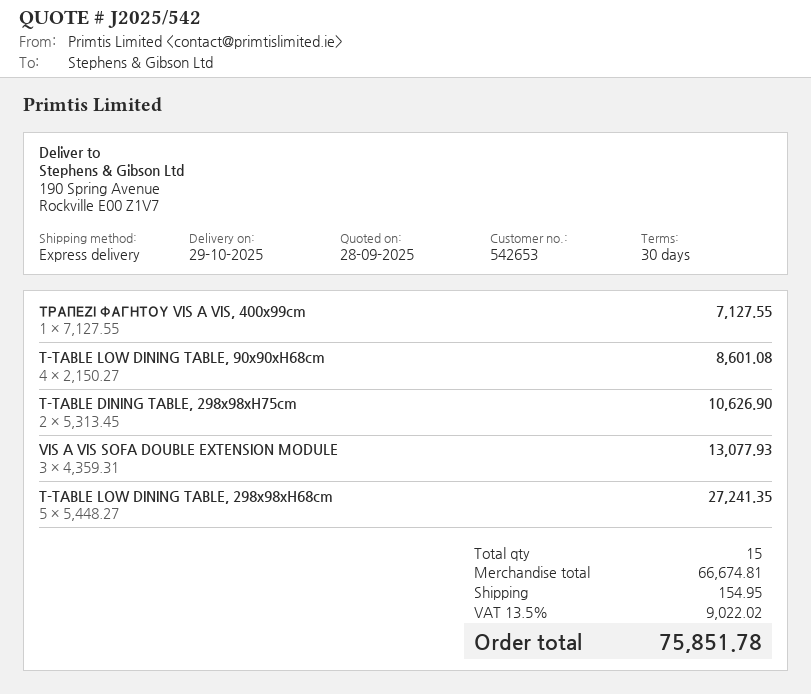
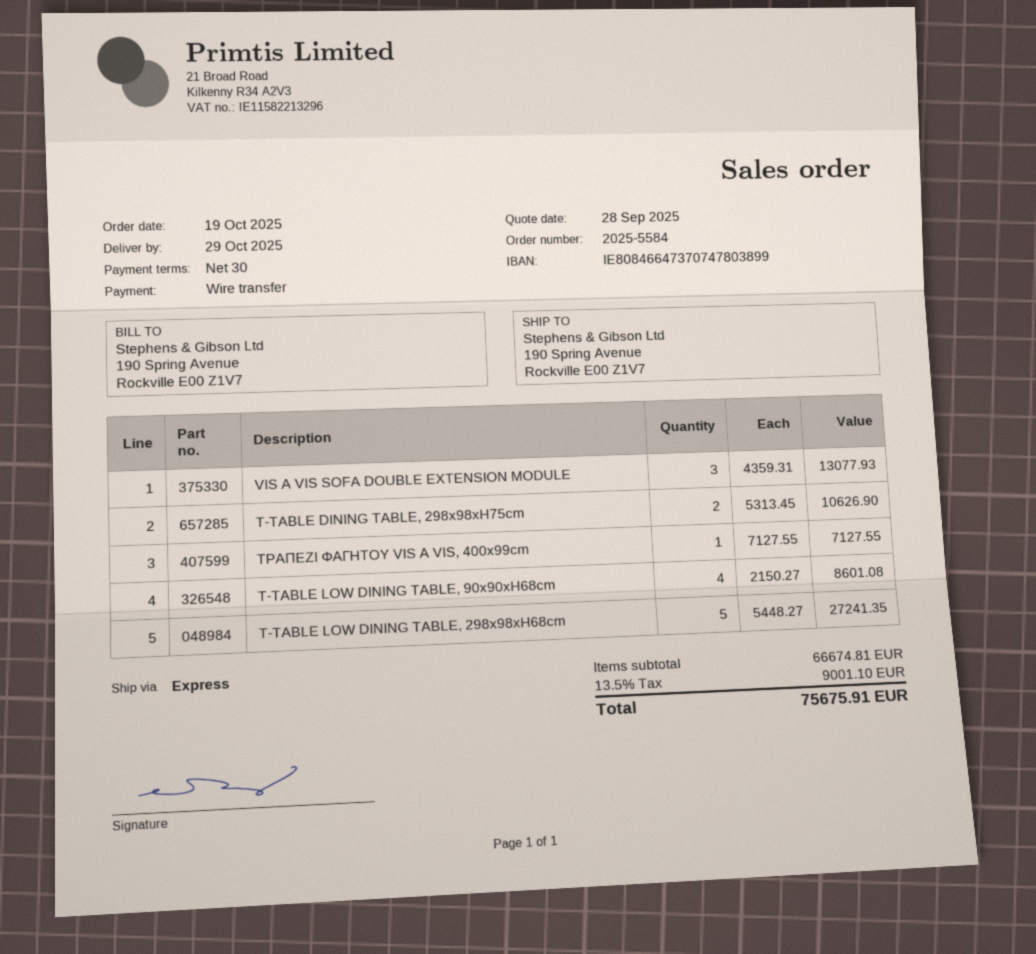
shipping: 154.95 -> none
tax: 13.5% = 9022.02 -> 13.5% = 9001.10
total: 75851.78 -> 75675.91

